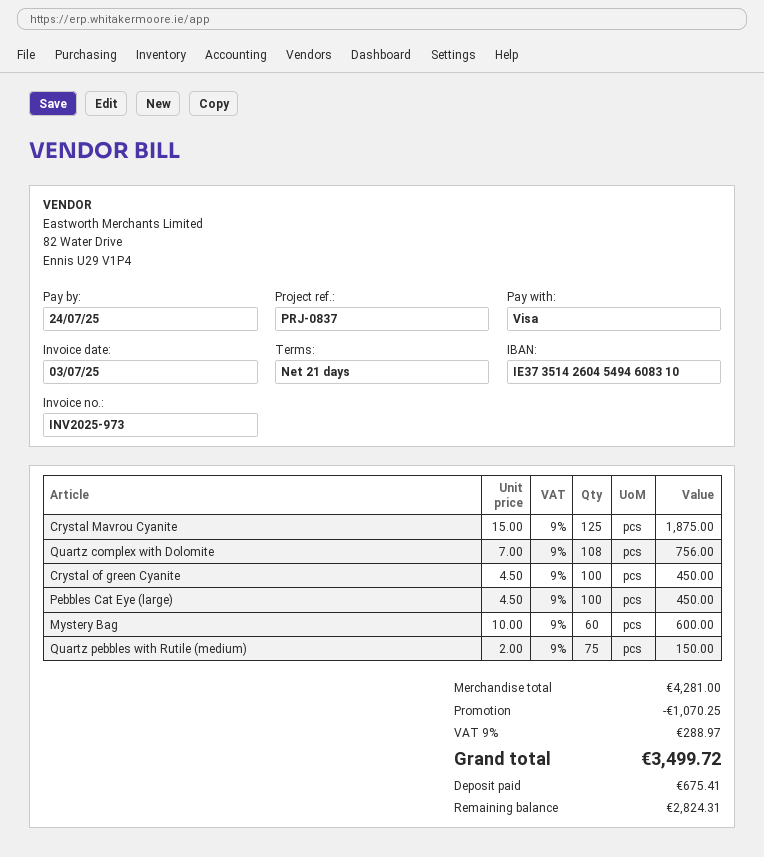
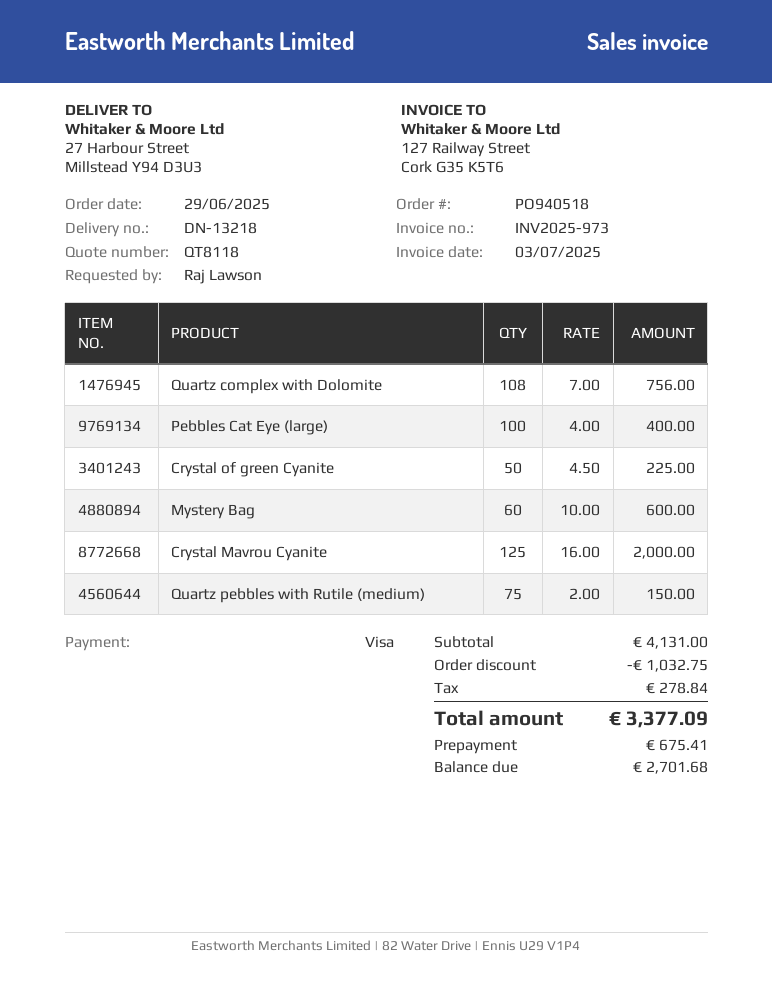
Crystal Mavrou Cyanite: 125 x 15.00 = 1875.00 -> 125 x 16.00 = 2000.00
Crystal of green Cyanite: 100 x 4.50 = 450.00 -> 50 x 4.50 = 225.00
Pebbles Cat Eye (large): 100 x 4.50 = 450.00 -> 100 x 4.00 = 400.00
subtotal: 4281.00 -> 4131.00
discount: 1070.25 -> 1032.75
tax: 288.97 -> 278.84
total: 3499.72 -> 3377.09
balance: 2824.31 -> 2701.68

